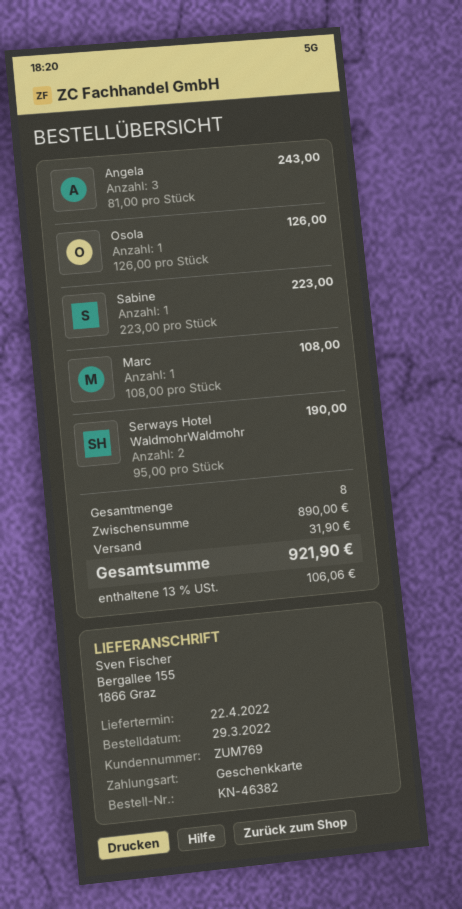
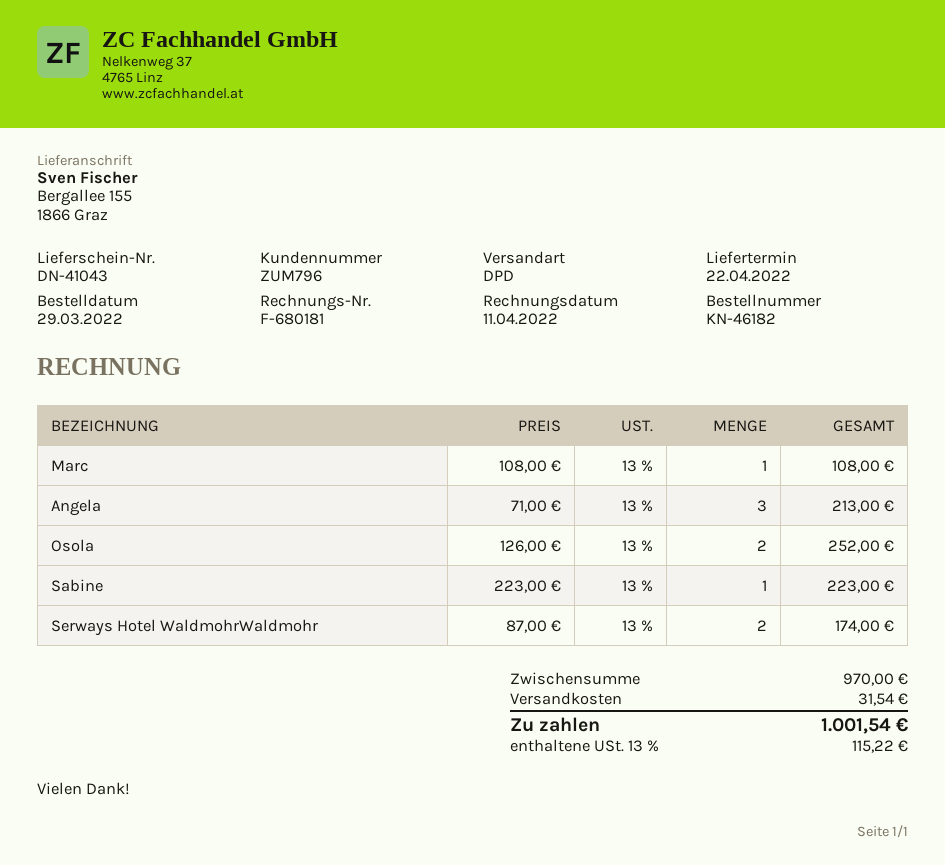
order number: KN-46382 -> KN-46182
customer number: ZUM769 -> ZUM796
Angela: 3 x 81.00 = 243.00 -> 3 x 71.00 = 213.00
Osola: 1 x 126.00 = 126.00 -> 2 x 126.00 = 252.00
Serways Hotel WaldmohrWaldmohr: 2 x 95.00 = 190.00 -> 2 x 87.00 = 174.00
subtotal: 890.00 -> 970.00
shipping: 31.90 -> 31.54
tax: 13% = 106.06 -> 13% = 115.22
total: 921.90 -> 1001.54

